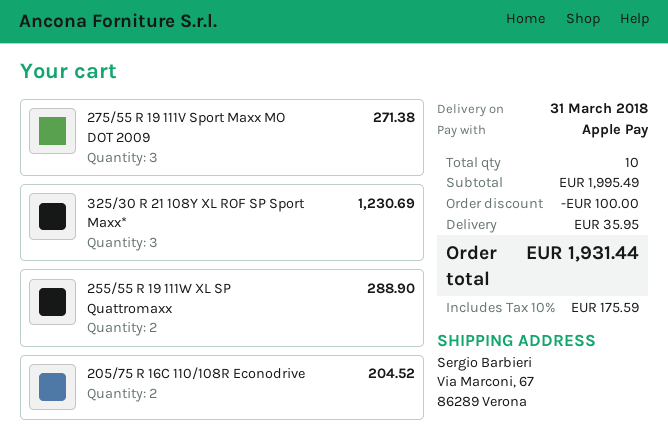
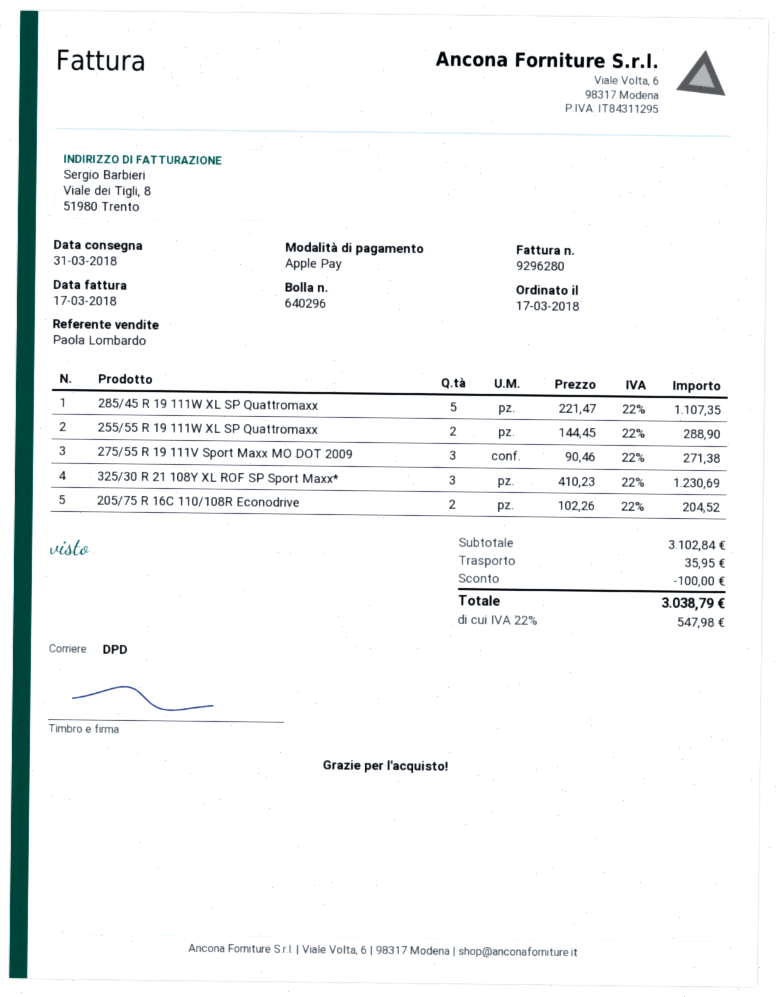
285/45 R 19 111W XL SP Quattromaxx: none -> 5 for 1107.35
subtotal: 1995.49 -> 3102.84
tax: 10% = 175.59 -> 22% = 547.98
total: 1931.44 -> 3038.79

